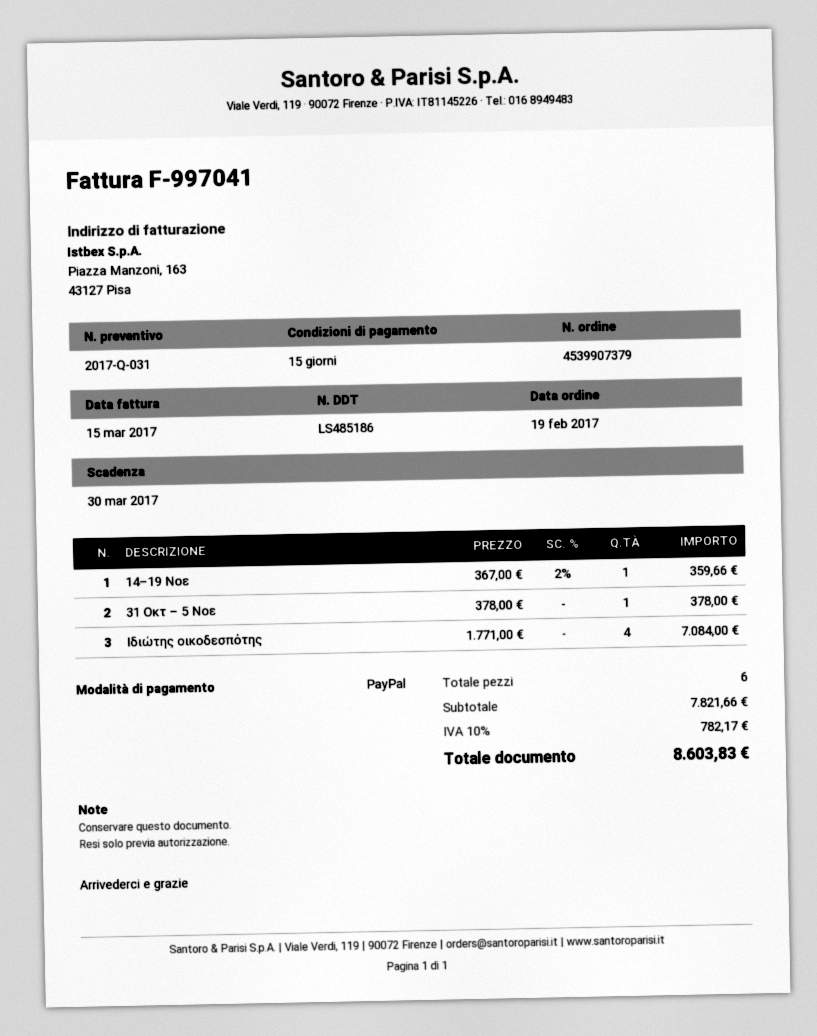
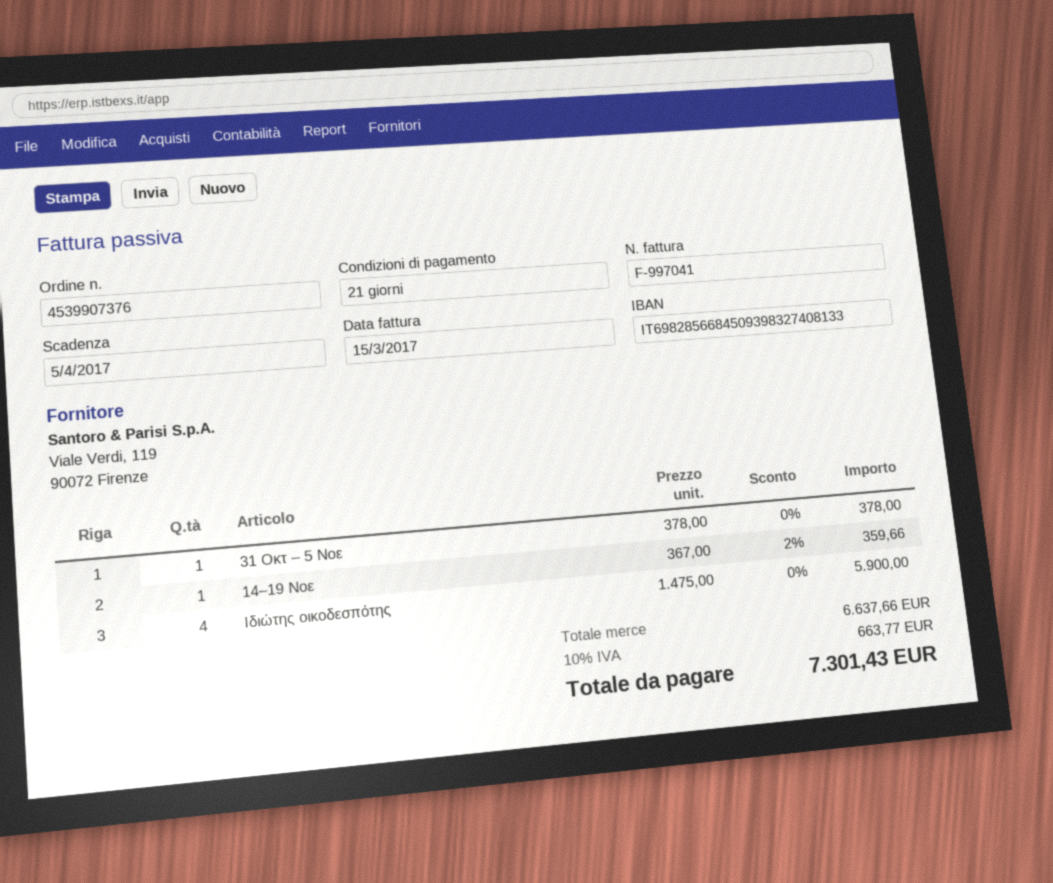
order number: 4539907379 -> 4539907376
payment terms: 15 days -> 21 days
due date: 2017-03-30 -> 2017-04-05
Ιδιώτης οικοδεσπότης: 4 x 1771.00 = 7084.00 -> 4 x 1475.00 = 5900.00
subtotal: 7821.66 -> 6637.66
tax: 10% = 782.17 -> 10% = 663.77
total: 8603.83 -> 7301.43

